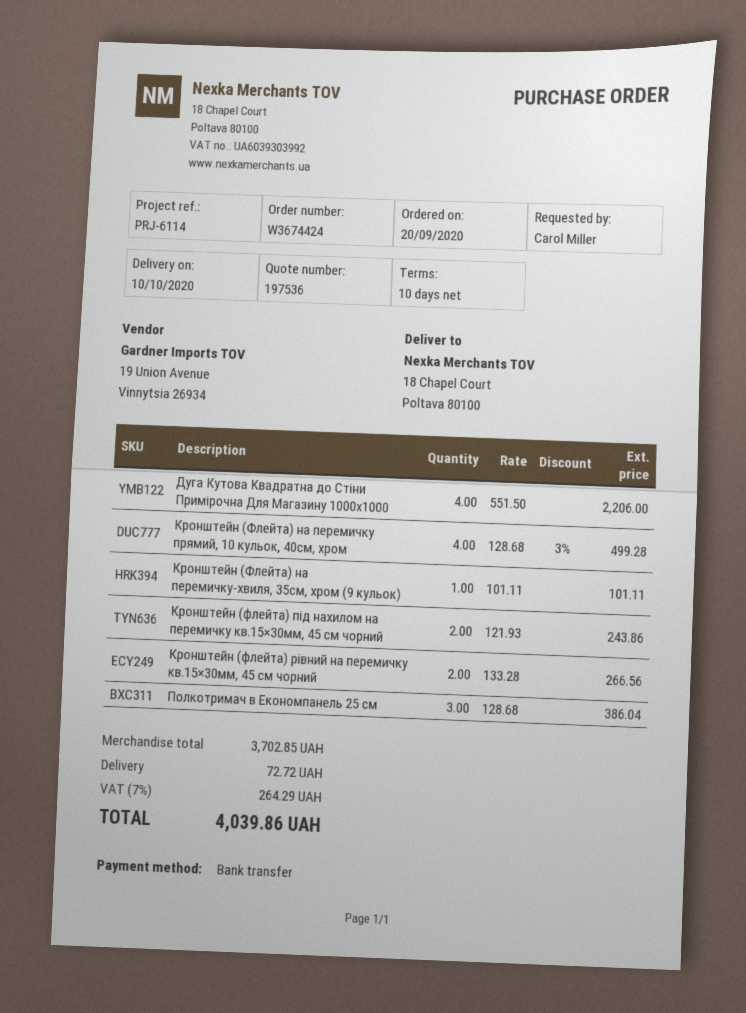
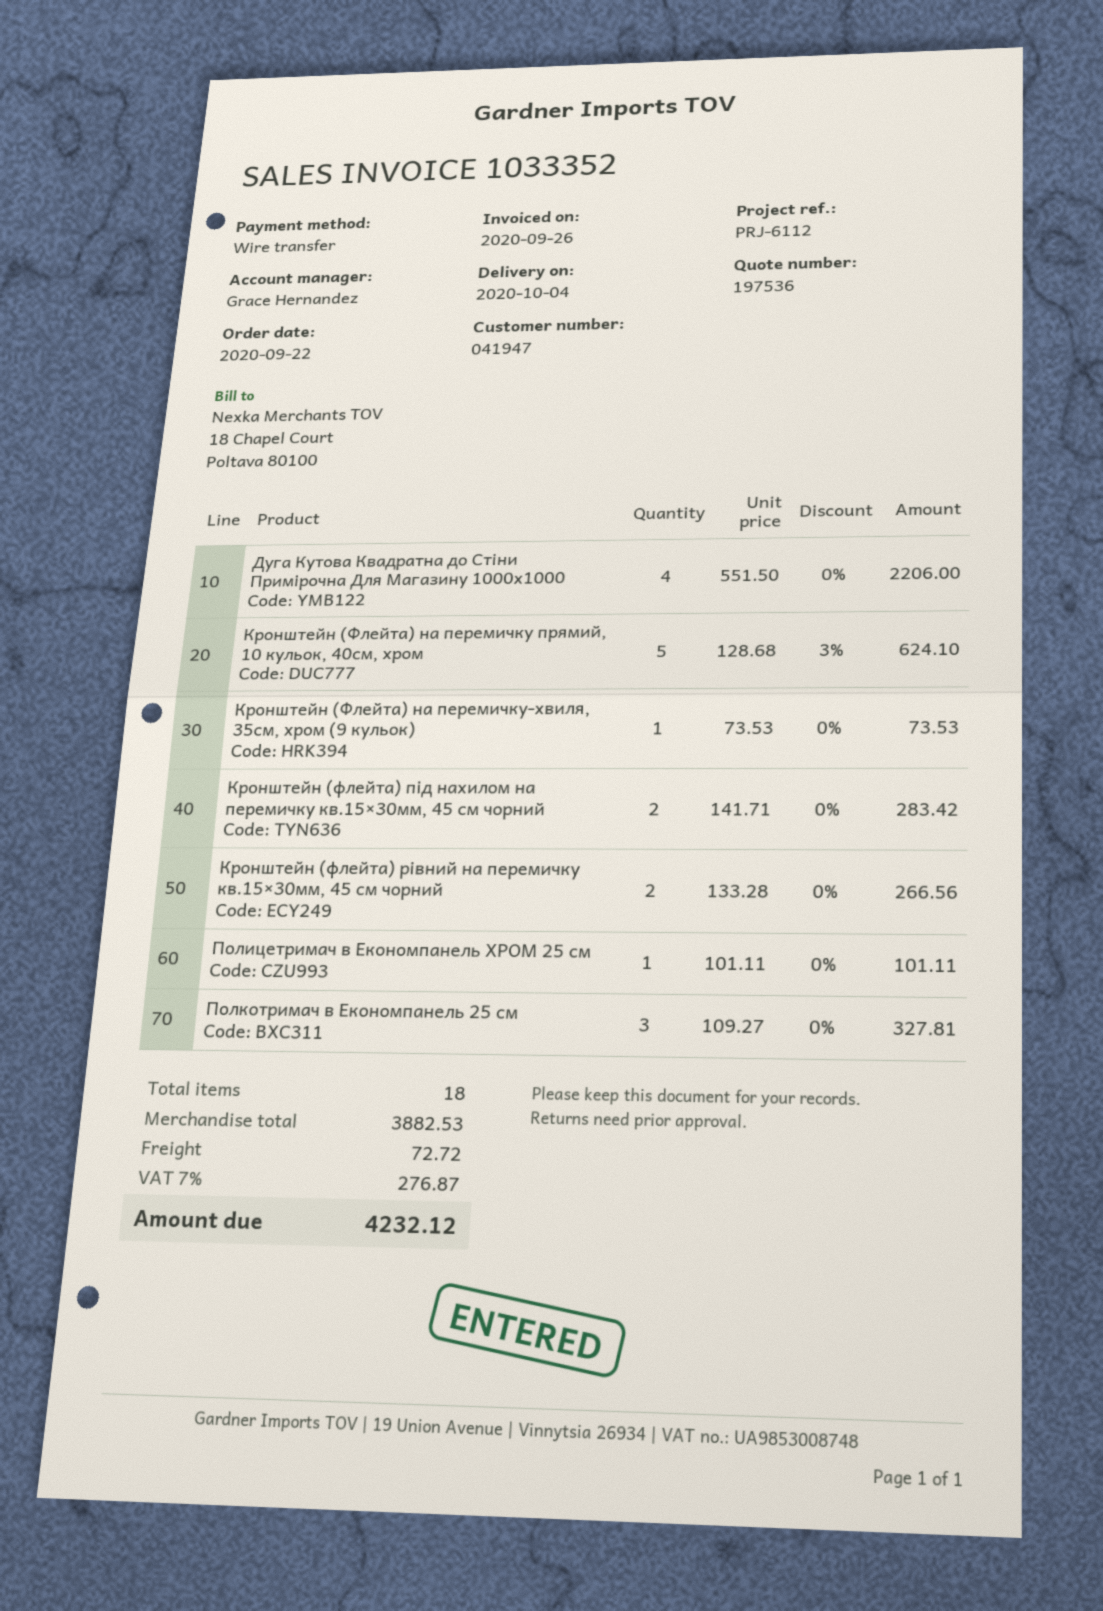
order date: 2020-09-20 -> 2020-09-22
delivery date: 2020-10-10 -> 2020-10-04
reference: PRJ-6114 -> PRJ-6112
Кронштейн (Флейта) на перемичку прямий, 10 кульок, 40см, хром: 4 x 128.68 - 3% = 499.28 -> 5 x 128.68 - 3% = 624.10
Кронштейн (Флейта) на перемичку-хвиля, 35см, хром (9 кульок): 1 x 101.11 = 101.11 -> 1 x 73.53 = 73.53
Кронштейн (флейта) під нахилом на перемичку кв.15×30мм, 45 см чорний: 2 x 121.93 = 243.86 -> 2 x 141.71 = 283.42
Полкотримач в Економпанель 25 см: 3 x 128.68 = 386.04 -> 3 x 109.27 = 327.81
Полицетримач в Економпанель ХРОМ 25 см: none -> 1 x 101.11 = 101.11
subtotal: 3702.85 -> 3882.53
tax: 7% = 264.29 -> 7% = 276.87
total: 4039.86 -> 4232.12

